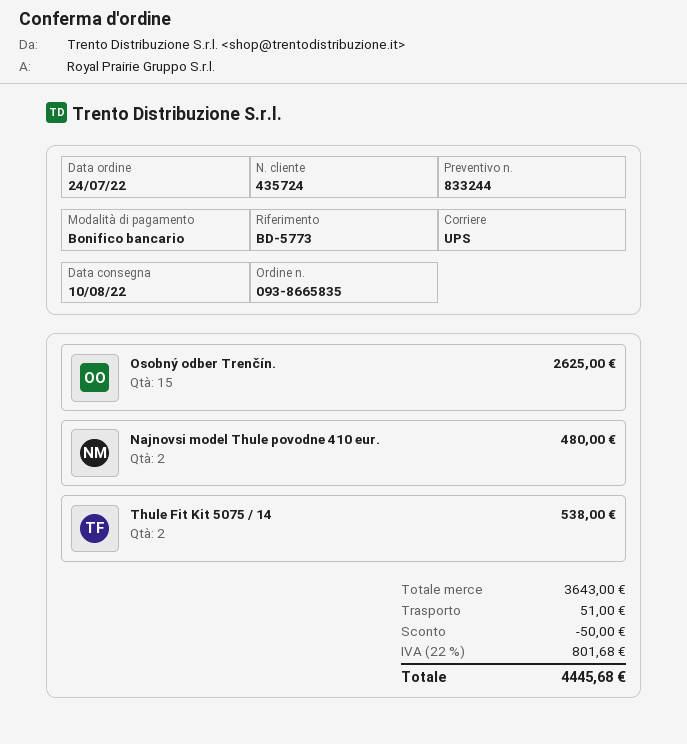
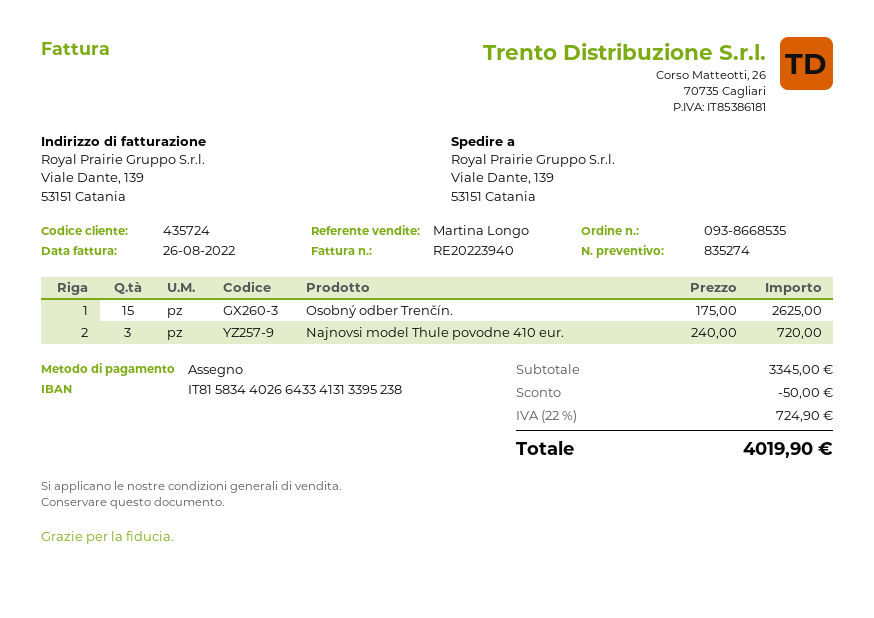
quote number: 833244 -> 835274
order number: 093-8665835 -> 093-8668535
payment method: bank transfer -> cheque
Najnovsi model Thule povodne 410 eur.: 2 for 480.00 -> 3 for 720.00
Thule Fit Kit 5075 / 14: 2 for 538.00 -> none
subtotal: 3643.00 -> 3345.00
shipping: 51.00 -> none
tax: 22% = 801.68 -> 22% = 724.90
total: 4445.68 -> 4019.90

